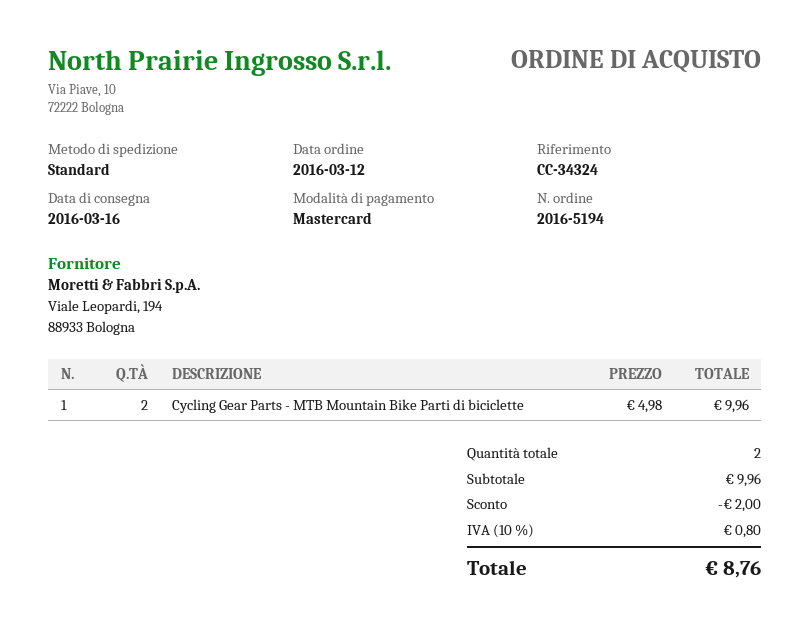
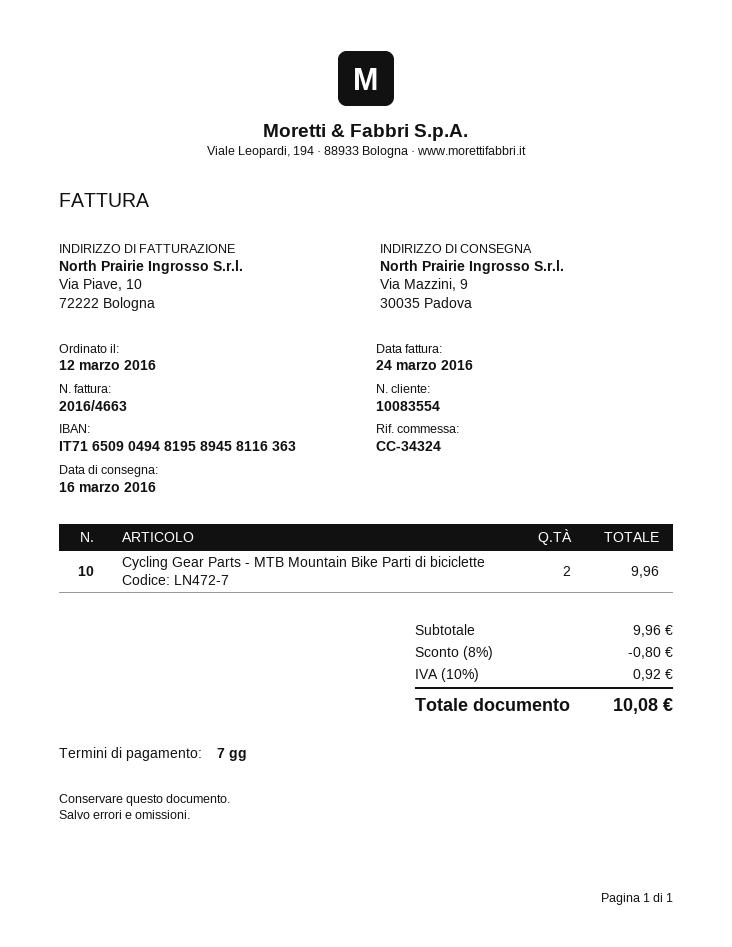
discount: 2.00 -> 0.80
tax: 10% = 0.80 -> 10% = 0.92
total: 8.76 -> 10.08

